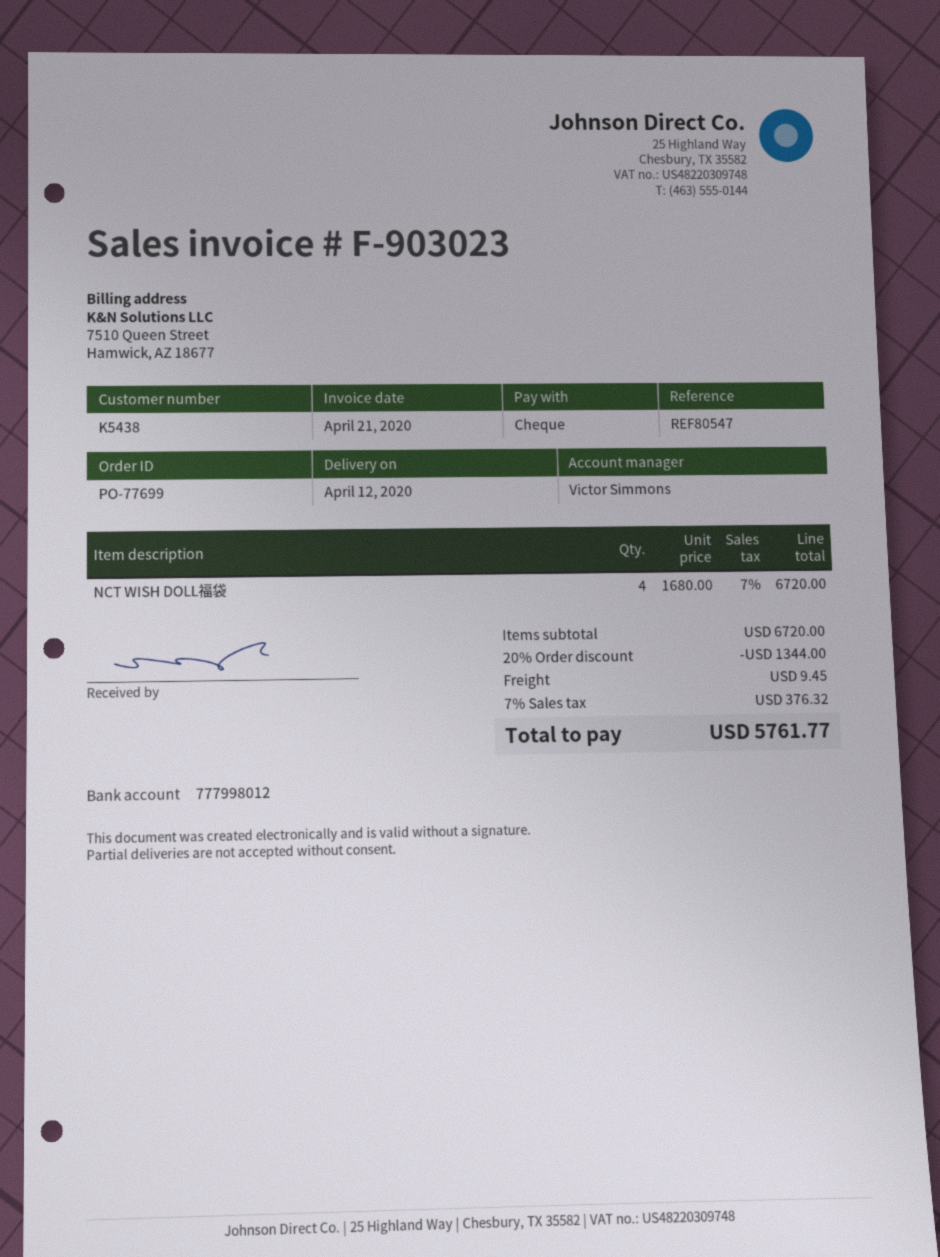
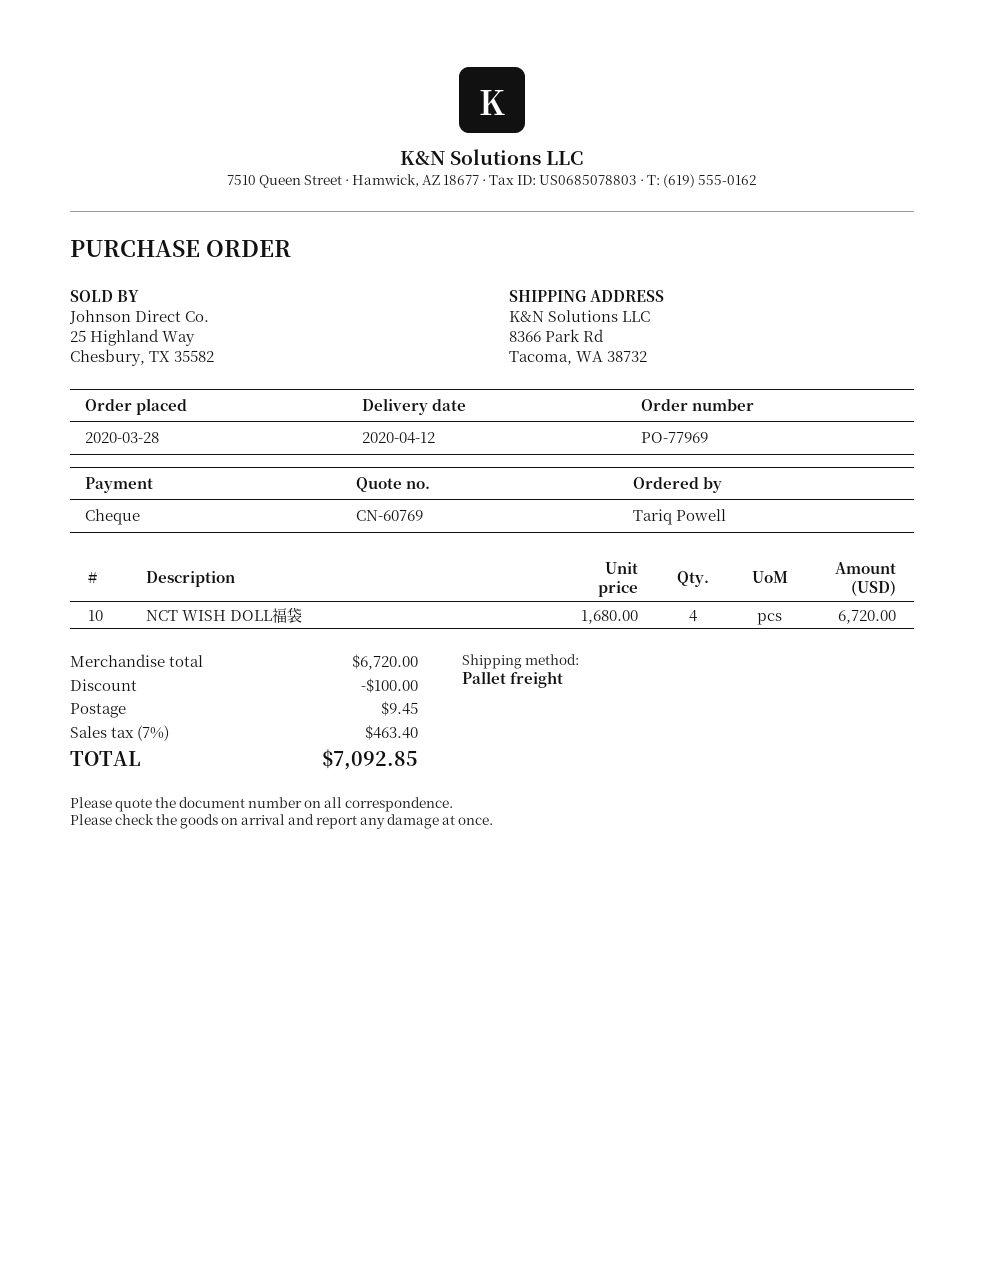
order number: PO-77699 -> PO-77969
discount: 1344.00 -> 100.00
tax: 7% = 376.32 -> 7% = 463.40
total: 5761.77 -> 7092.85

